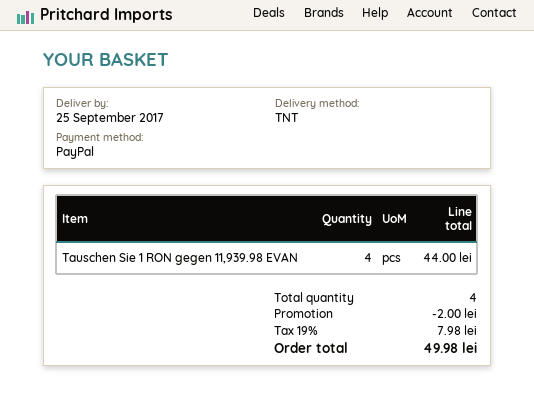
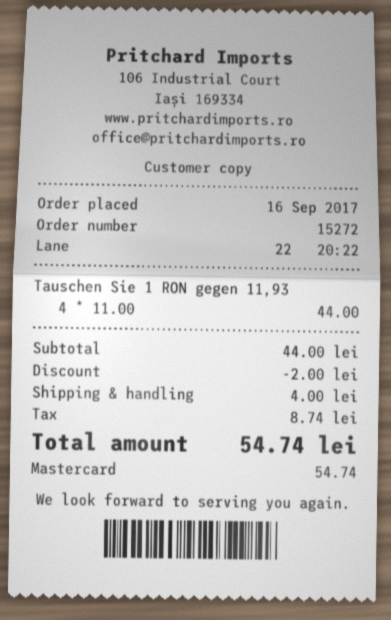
payment method: PayPal -> Mastercard
shipping: none -> 4.00
tax: 7.98 -> 8.74
total: 49.98 -> 54.74

